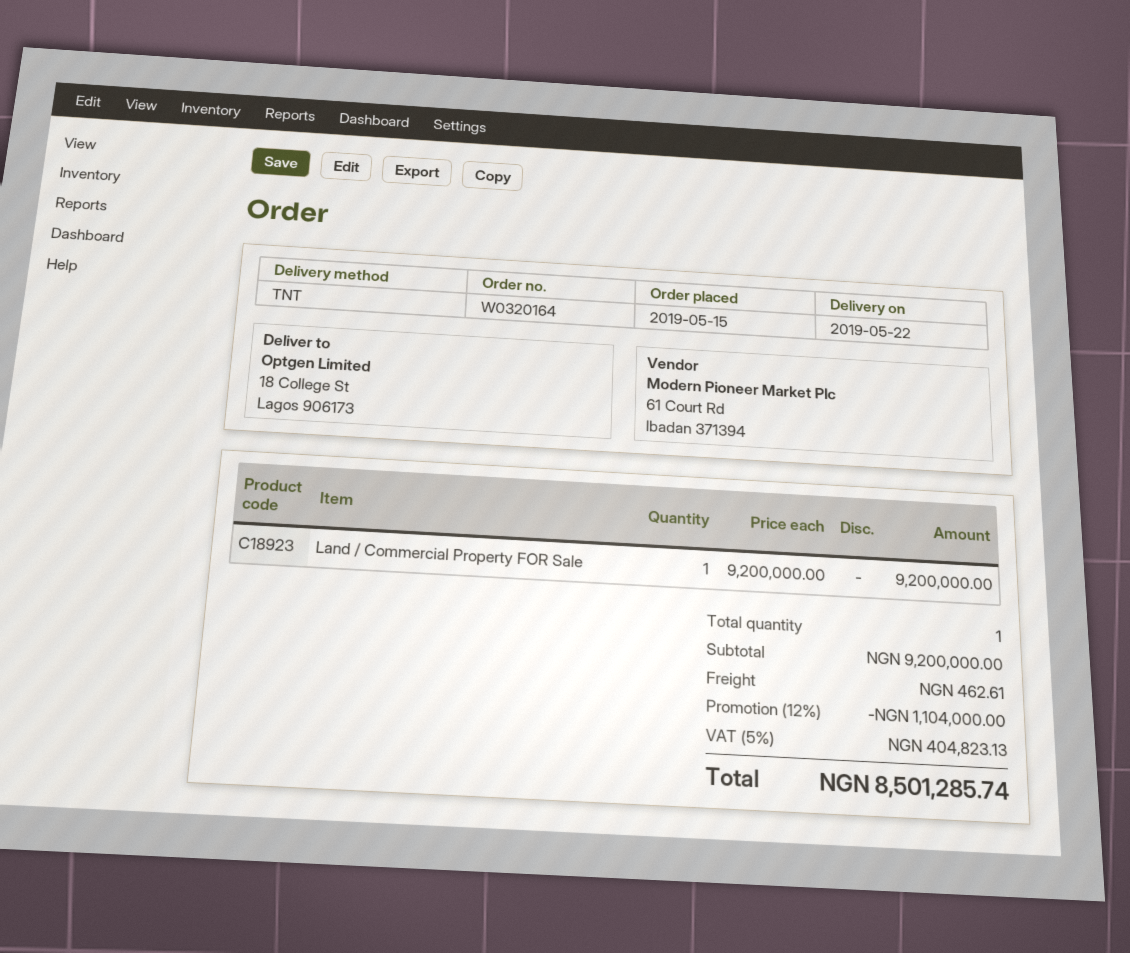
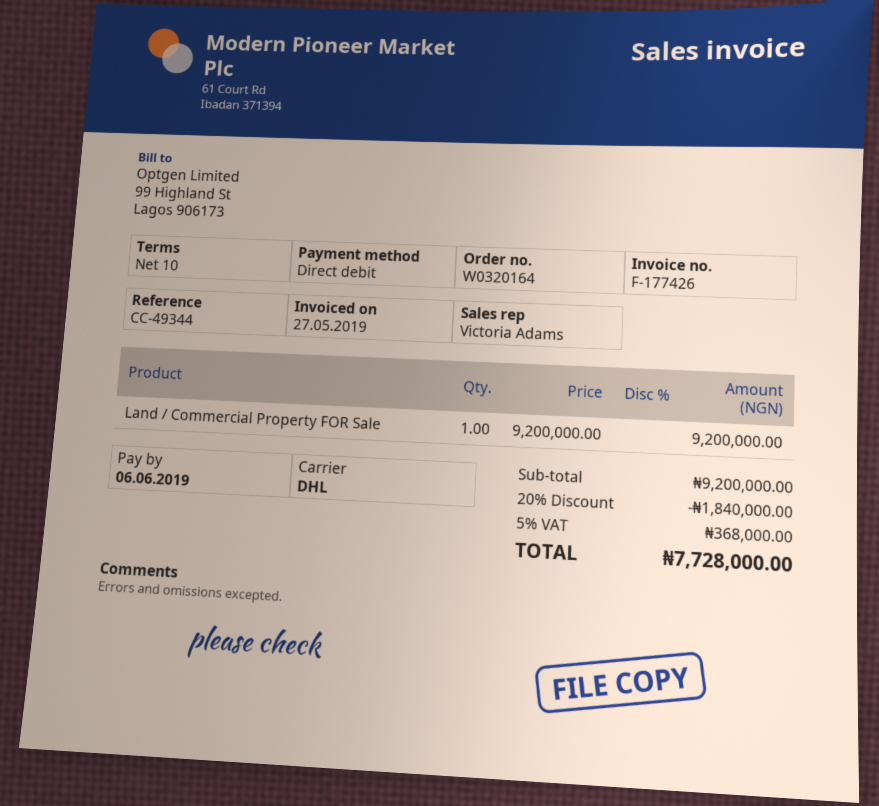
shipping method: TNT -> DHL
discount: 12% = 1104000.00 -> 20% = 1840000.00
shipping: 462.61 -> none
tax: 5% = 404823.13 -> 5% = 368000.00
total: 8501285.74 -> 7728000.00

